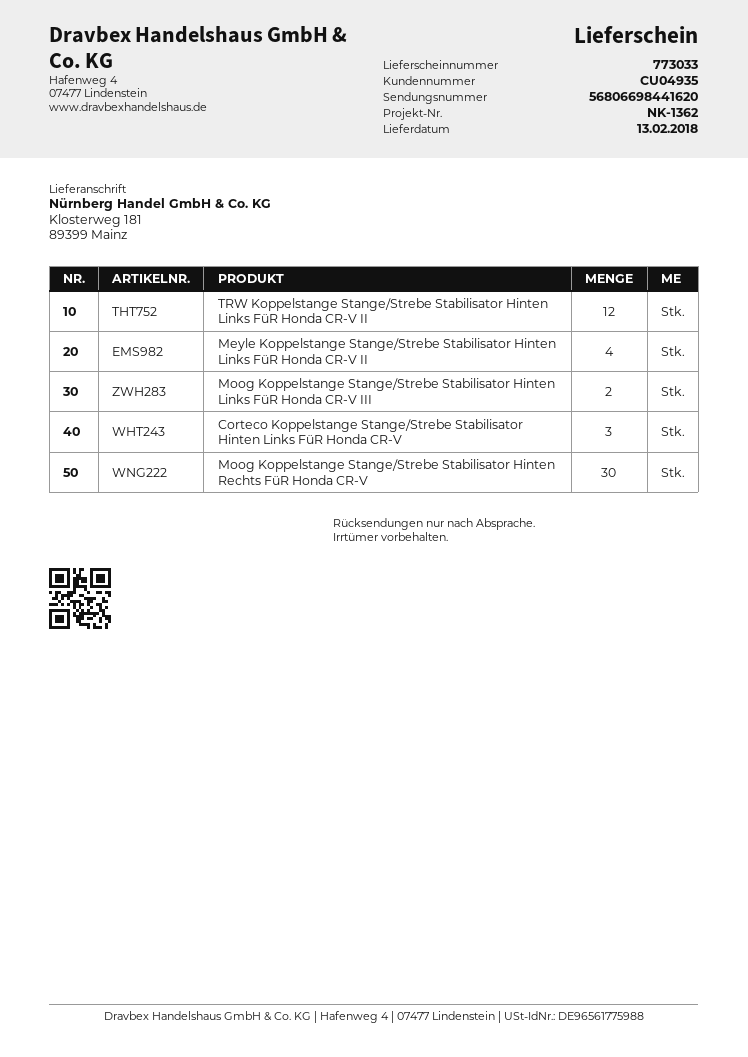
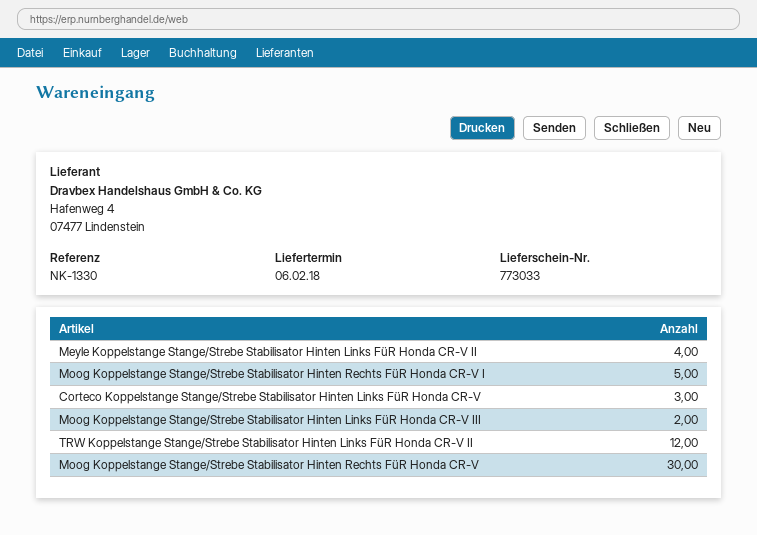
delivery date: 2018-02-13 -> 2018-02-06
reference: NK-1362 -> NK-1330
Moog Koppelstange Stange/Strebe Stabilisator Hinten Rechts FüR Honda CR-V I: none -> 5

